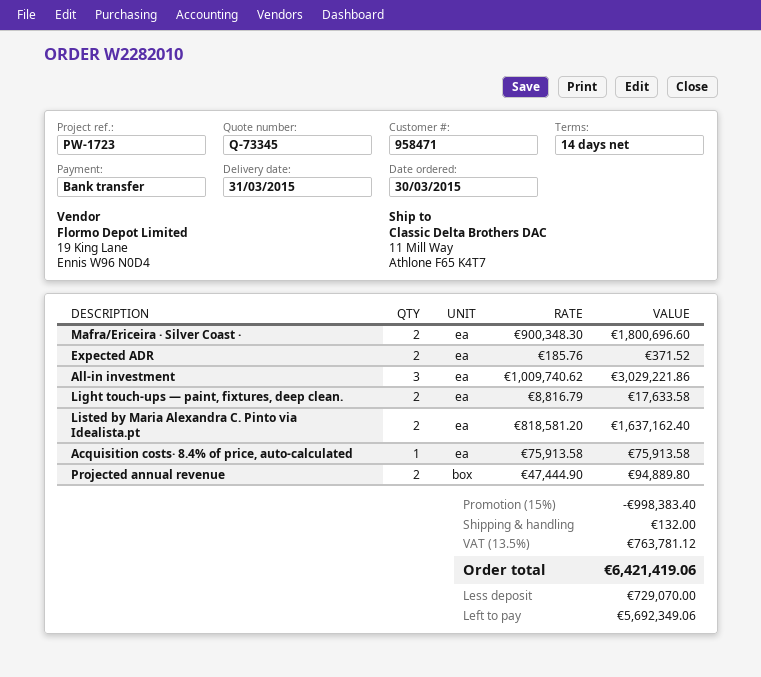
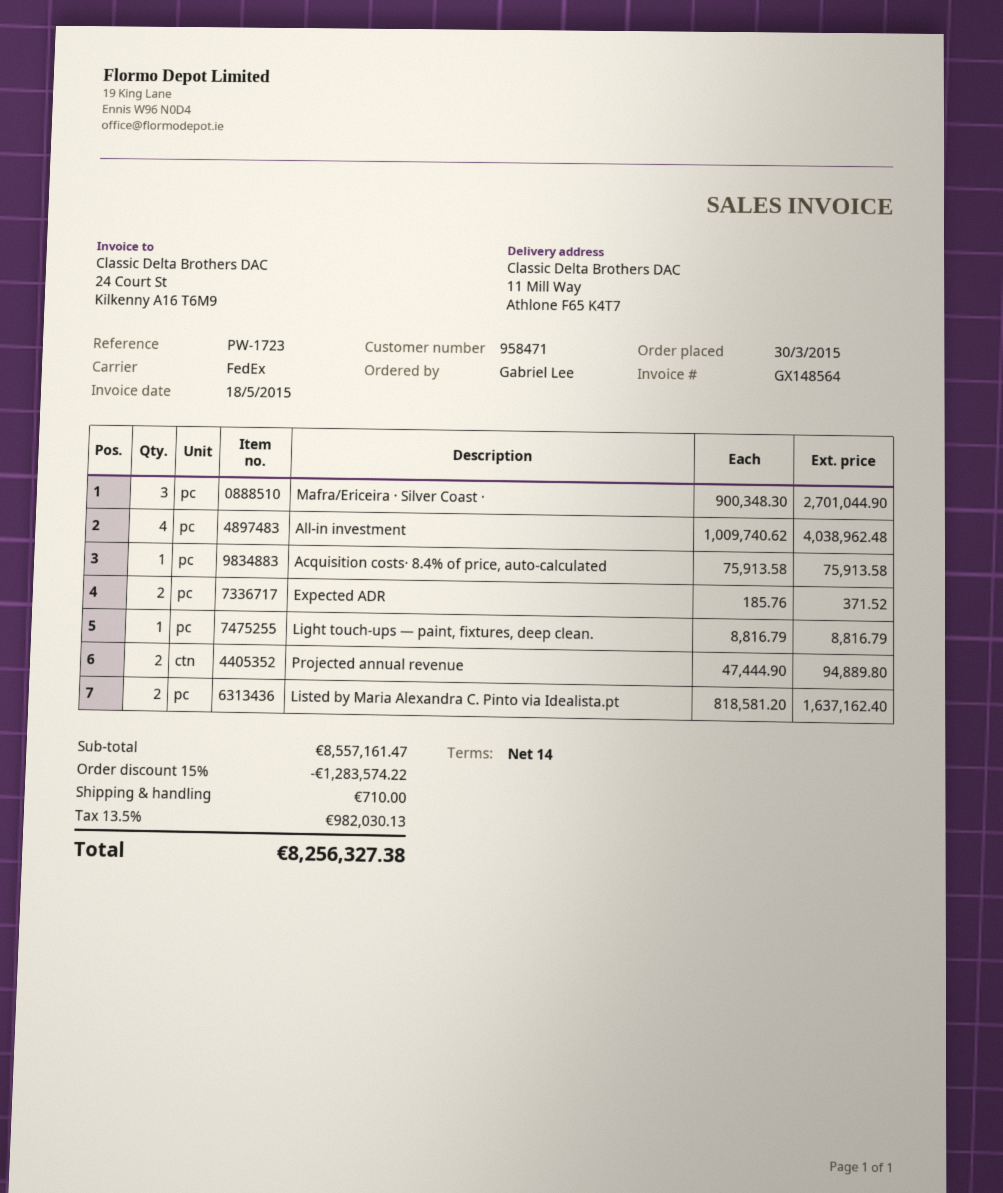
Mafra/Ericeira · Silver Coast ·: 2 x 900348.30 = 1800696.60 -> 3 x 900348.30 = 2701044.90
All-in investment: 3 x 1009740.62 = 3029221.86 -> 4 x 1009740.62 = 4038962.48
Light touch-ups — paint, fixtures, deep clean.: 2 x 8816.79 = 17633.58 -> 1 x 8816.79 = 8816.79
discount: 15% = 998383.40 -> 15% = 1283574.22
shipping: 132.00 -> 710.00
tax: 13.5% = 763781.12 -> 13.5% = 982030.13
total: 6421419.06 -> 8256327.38

